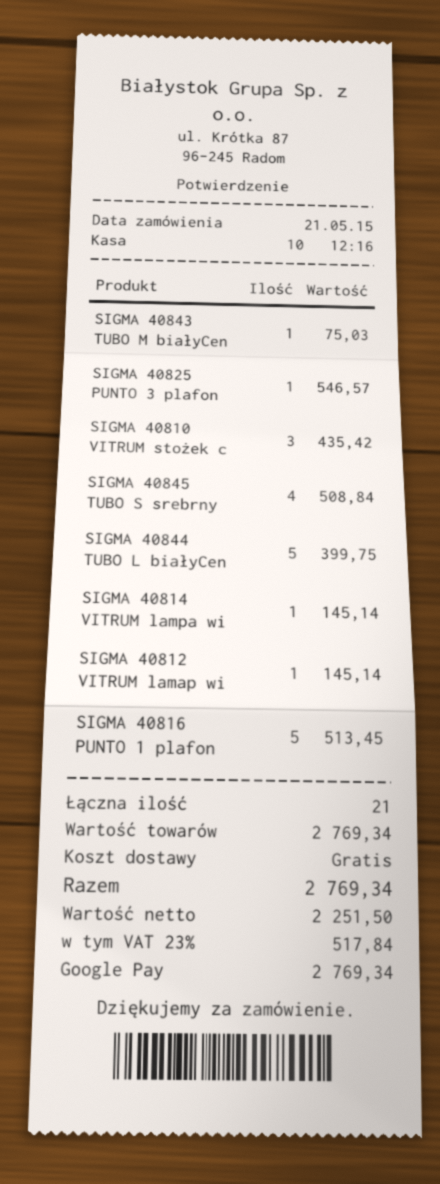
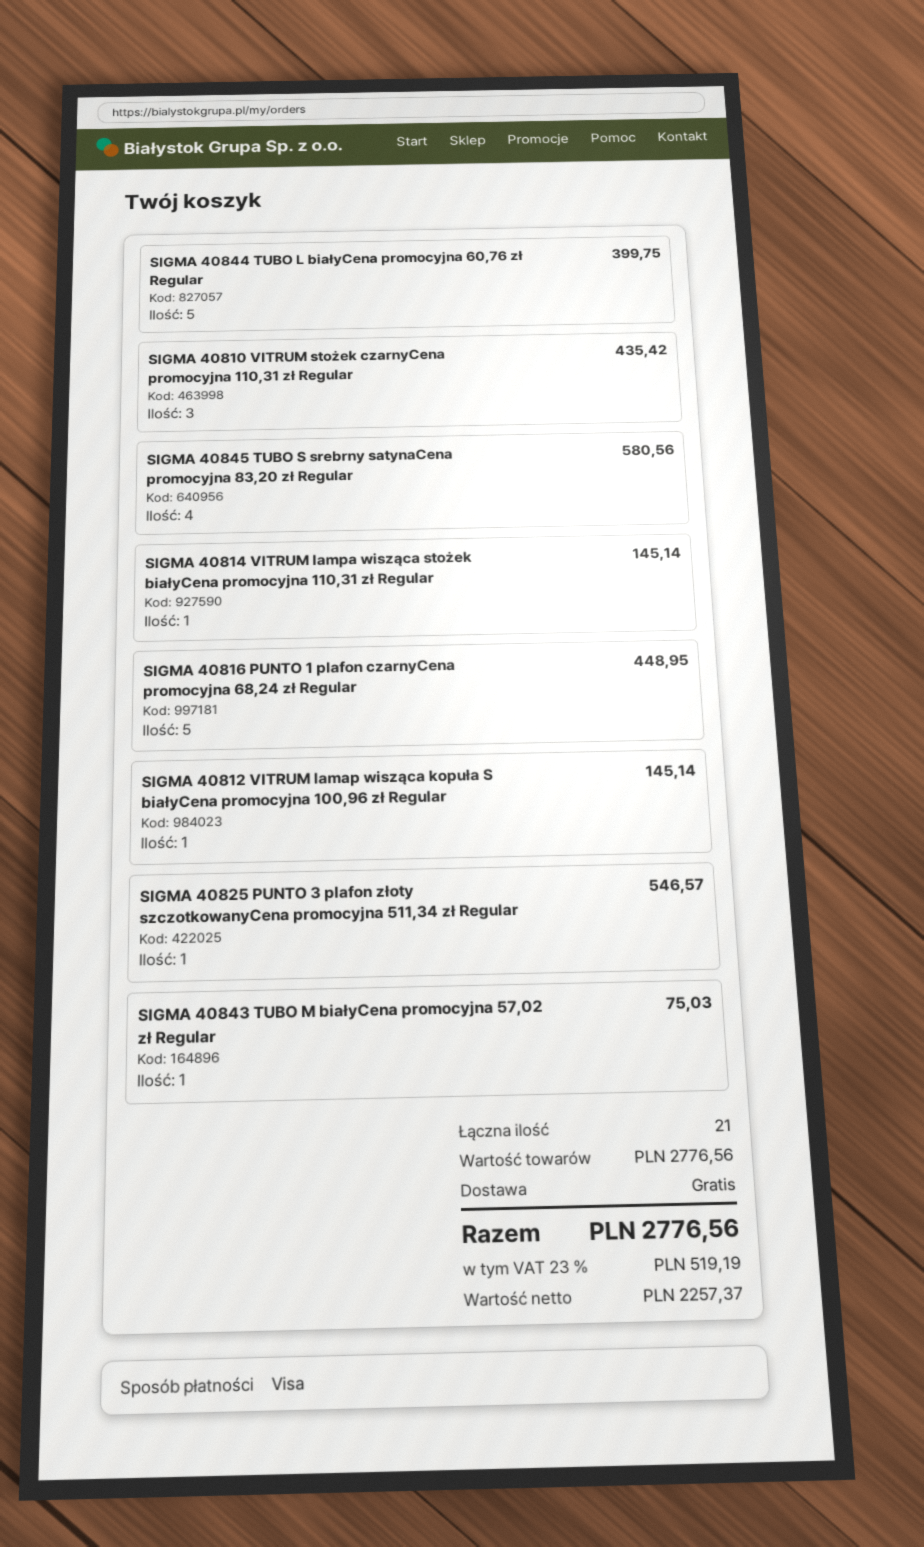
payment method: Google Pay -> Visa
SIGMA 40845 TUBO S srebrny: 4 for 508.84 -> 4 for 580.56
SIGMA 40816 PUNTO 1 plafon: 5 for 513.45 -> 5 for 448.95
subtotal: 2769.34 -> 2776.56
net: 2251.50 -> 2257.37
tax: 23% = 517.84 -> 23% = 519.19
total: 2769.34 -> 2776.56

